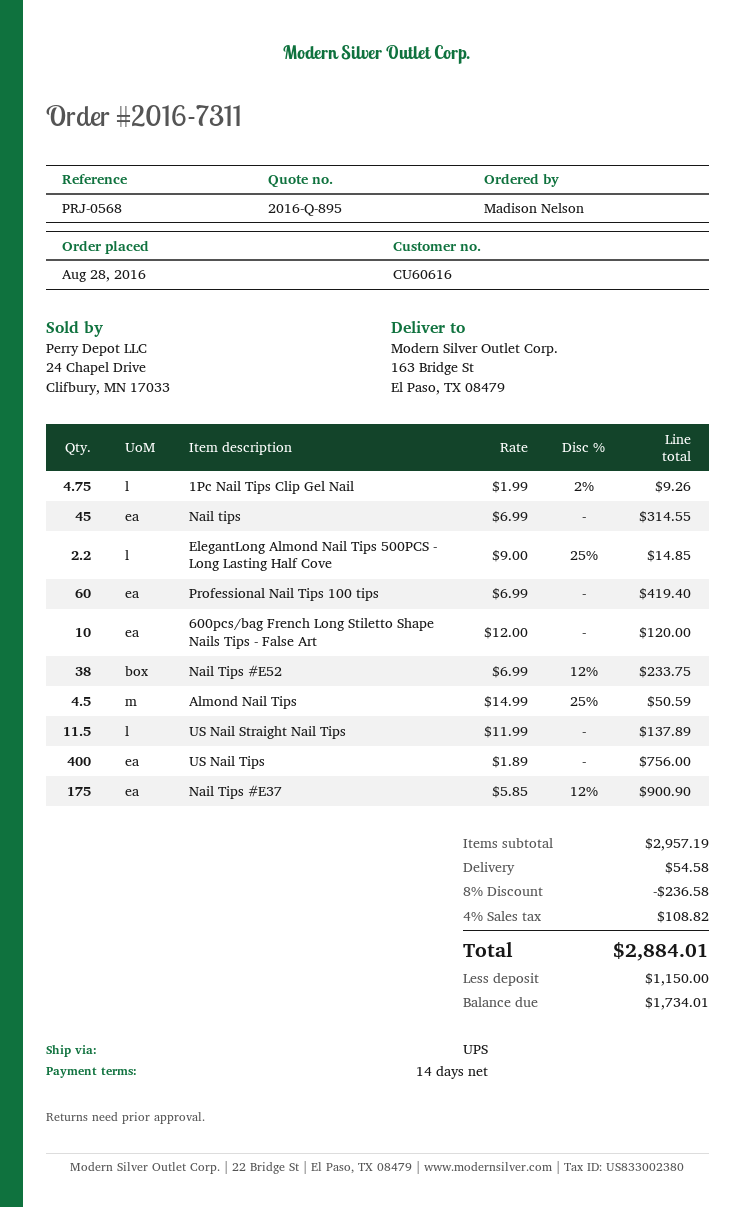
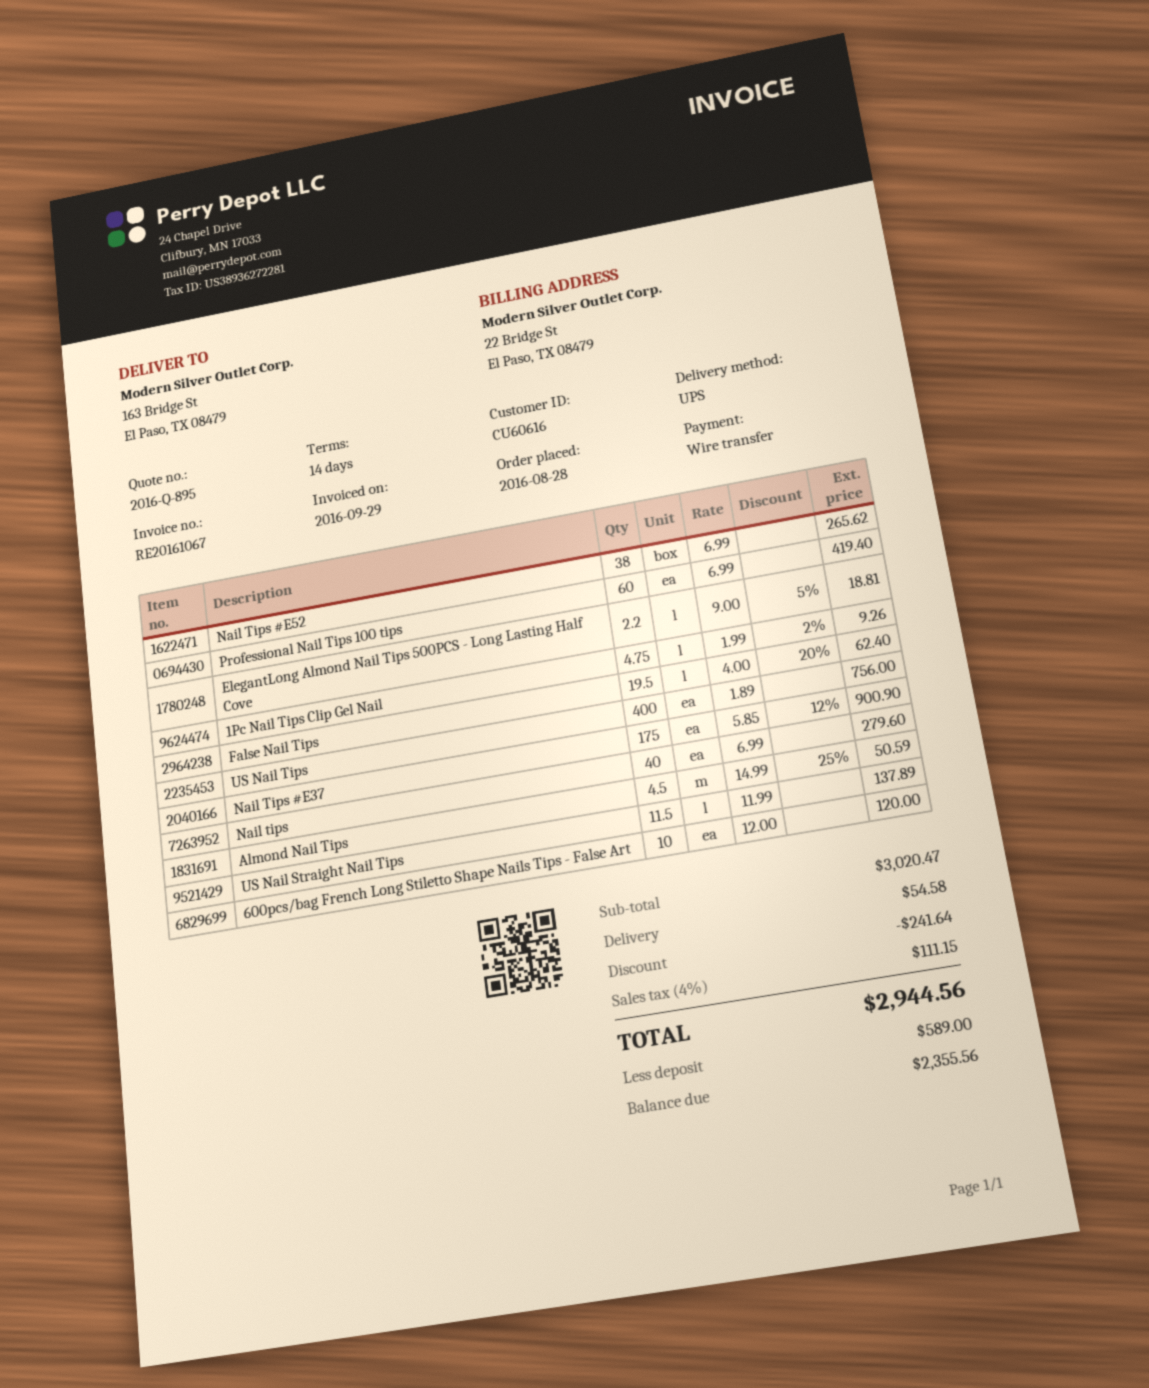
Nail tips: 45 x 6.99 = 314.55 -> 40 x 6.99 = 279.60
ElegantLong Almond Nail Tips 500PCS - Long Lasting Half Cove: 2.2 x 9.00 - 25% = 14.85 -> 2.2 x 9.00 - 5% = 18.81
Nail Tips #E52: 38 x 6.99 - 12% = 233.75 -> 38 x 6.99 = 265.62
False Nail Tips: none -> 19.5 x 4.00 - 20% = 62.40
subtotal: 2957.19 -> 3020.47
discount: 236.58 -> 241.64
tax: 4% = 108.82 -> 4% = 111.15
total: 2884.01 -> 2944.56
deposit: 1150.00 -> 589.00
balance: 1734.01 -> 2355.56

